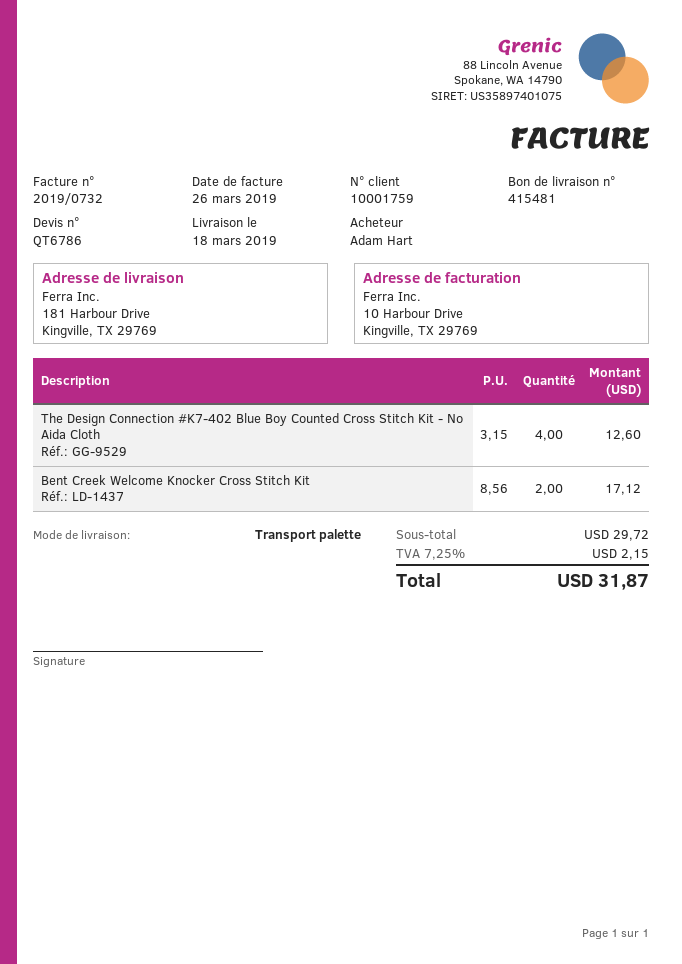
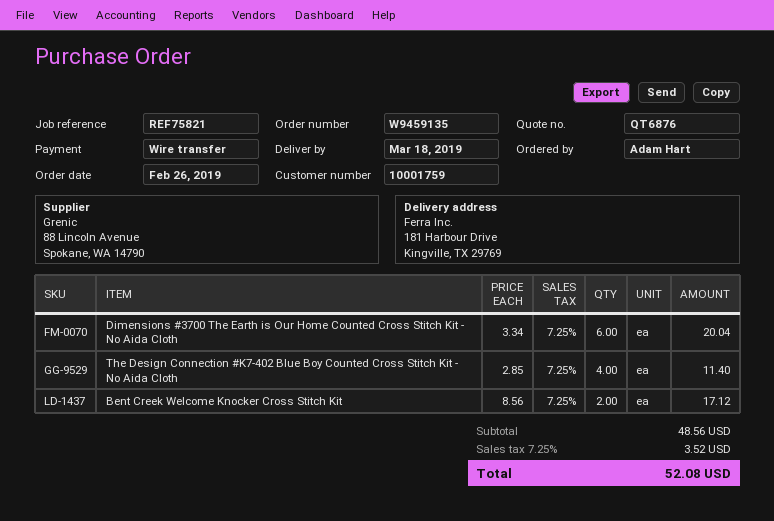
quote number: QT6786 -> QT6876
The Design Connection #K7-402 Blue Boy Counted Cross Stitch Kit - No Aida Cloth: 4 x 3.15 = 12.60 -> 4 x 2.85 = 11.40
Dimensions #3700 The Earth is Our Home Counted Cross Stitch Kit - No Aida Cloth: none -> 6 x 3.34 = 20.04
subtotal: 29.72 -> 48.56
tax: 7.25% = 2.15 -> 7.25% = 3.52
total: 31.87 -> 52.08

